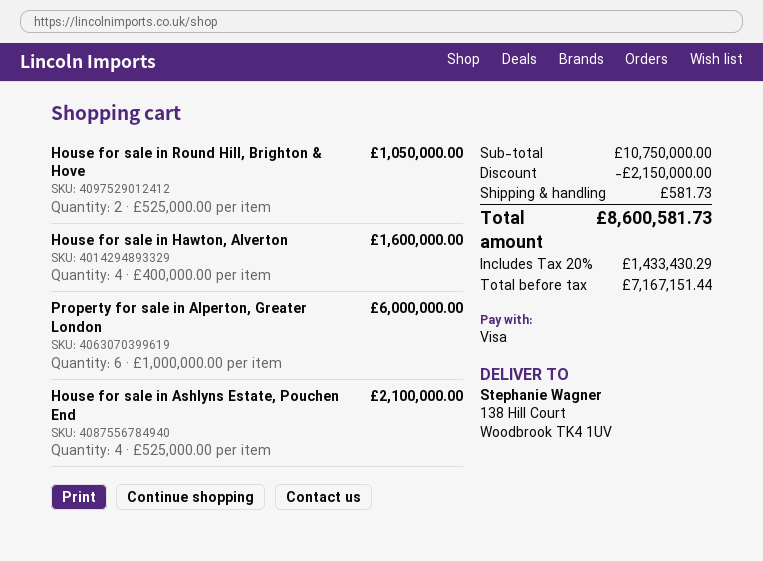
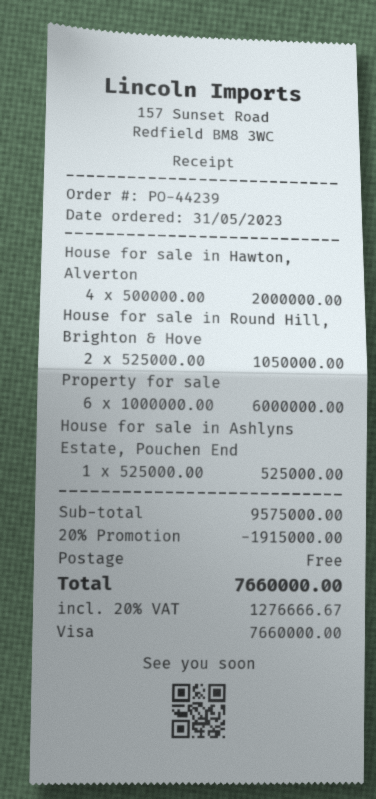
House for sale in Hawton, Alverton: 4 x 400000.00 = 1600000.00 -> 4 x 500000.00 = 2000000.00
House for sale in Ashlyns Estate, Pouchen End: 4 x 525000.00 = 2100000.00 -> 1 x 525000.00 = 525000.00
subtotal: 10750000.00 -> 9575000.00
discount: 2150000.00 -> 1915000.00
shipping: 581.73 -> 0.00
tax: 20% = 1433430.29 -> 20% = 1276666.67
total: 8600581.73 -> 7660000.00

